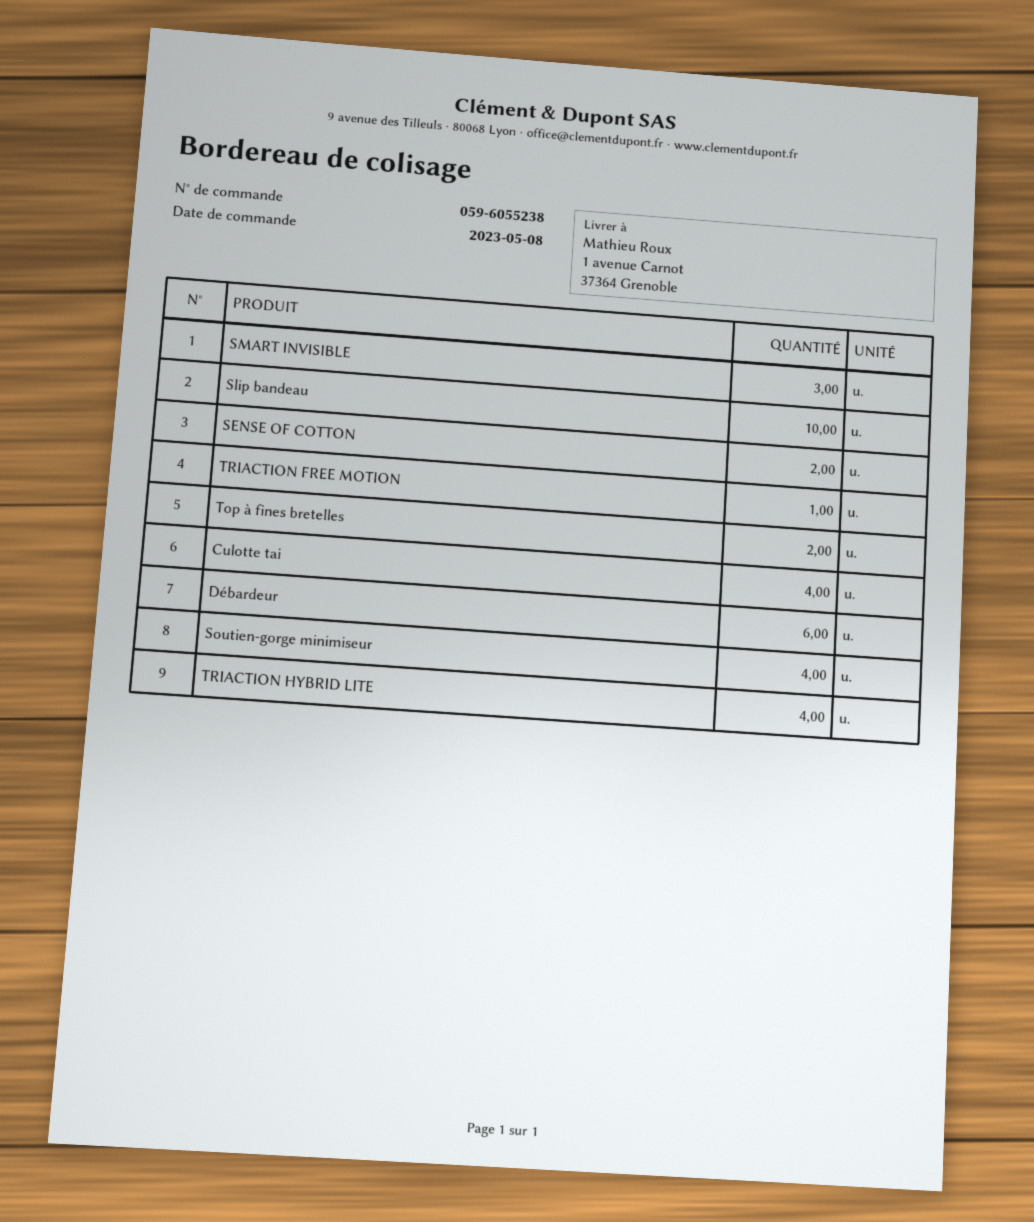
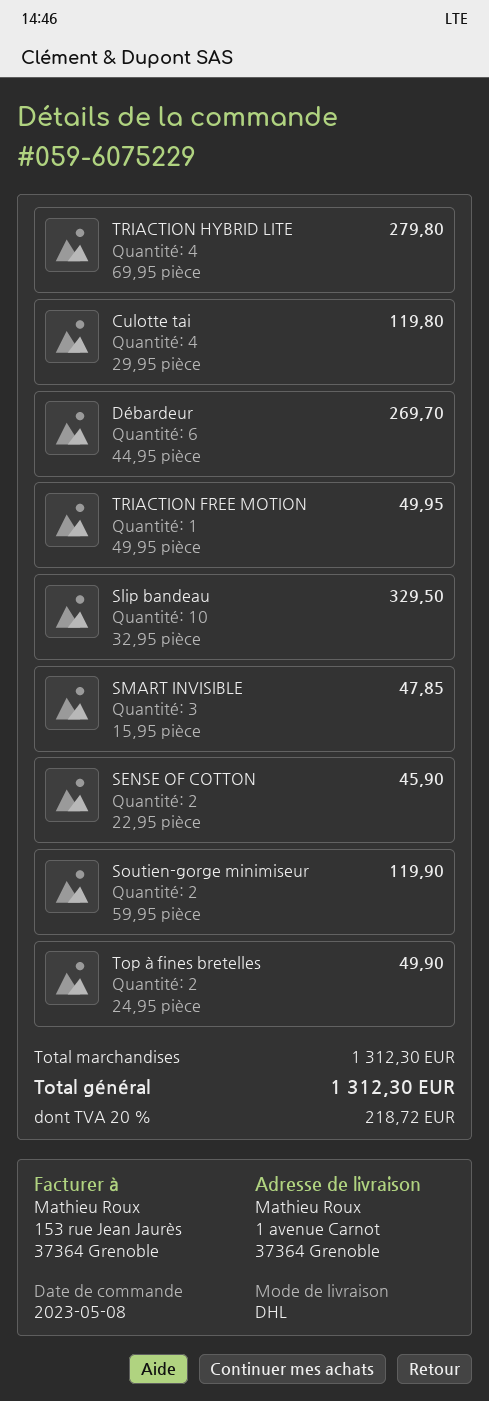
order number: 059-6055238 -> 059-6075229
Soutien-gorge minimiseur: 4 -> 2

